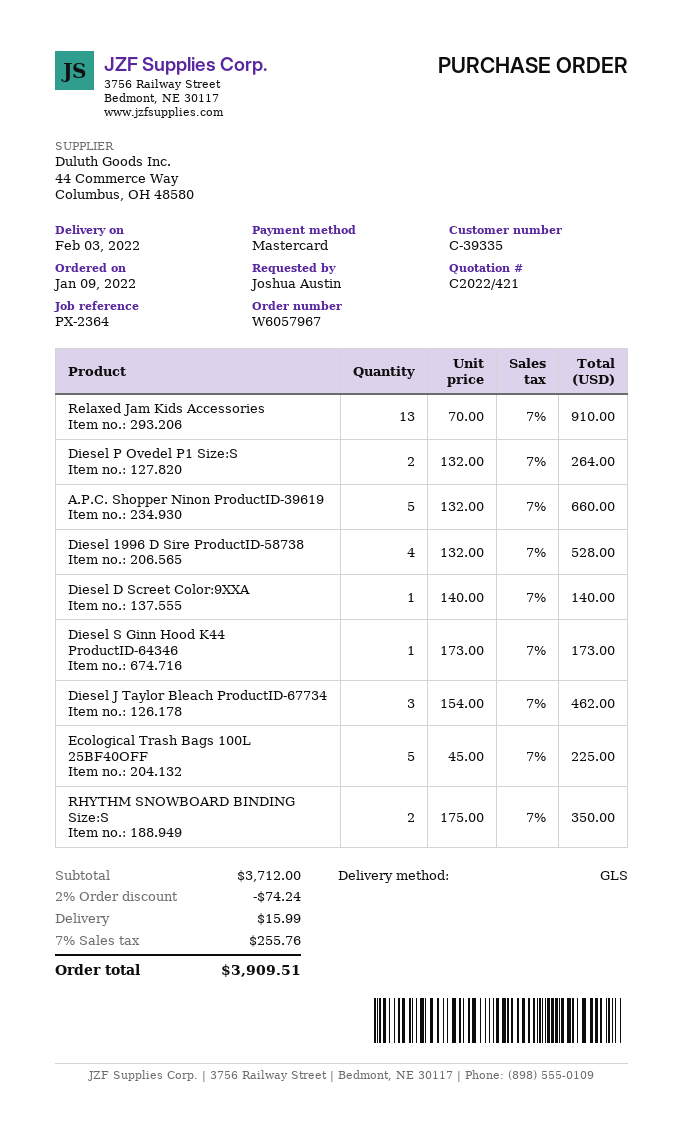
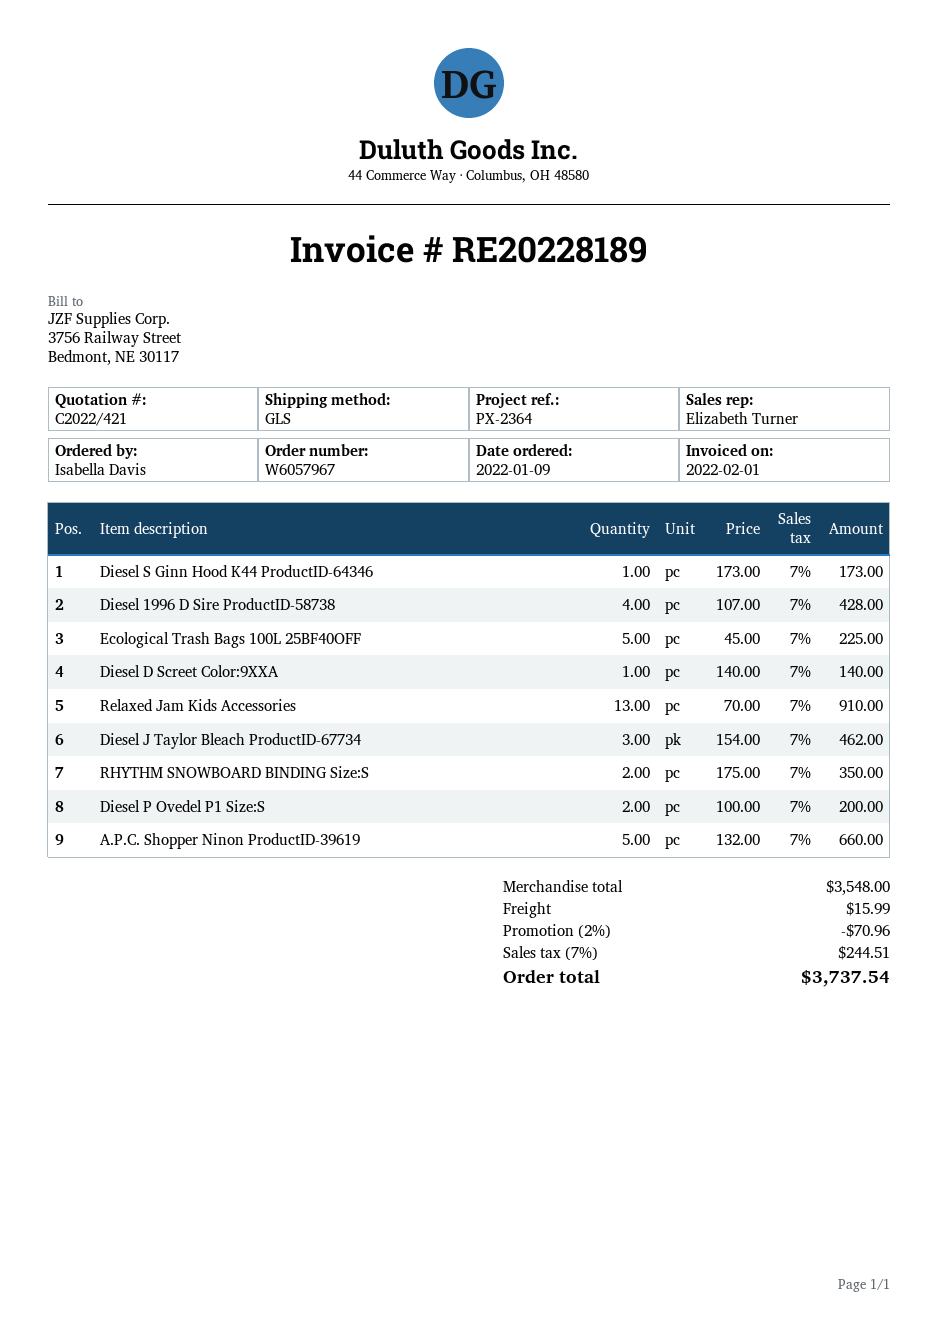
ordered by: Joshua Austin -> Isabella Davis
Diesel P Ovedel P1 Size:S: 2 x 132.00 = 264.00 -> 2 x 100.00 = 200.00
Diesel 1996 D Sire ProductID-58738: 4 x 132.00 = 528.00 -> 4 x 107.00 = 428.00
subtotal: 3712.00 -> 3548.00
discount: 2% = 74.24 -> 2% = 70.96
tax: 7% = 255.76 -> 7% = 244.51
total: 3909.51 -> 3737.54

